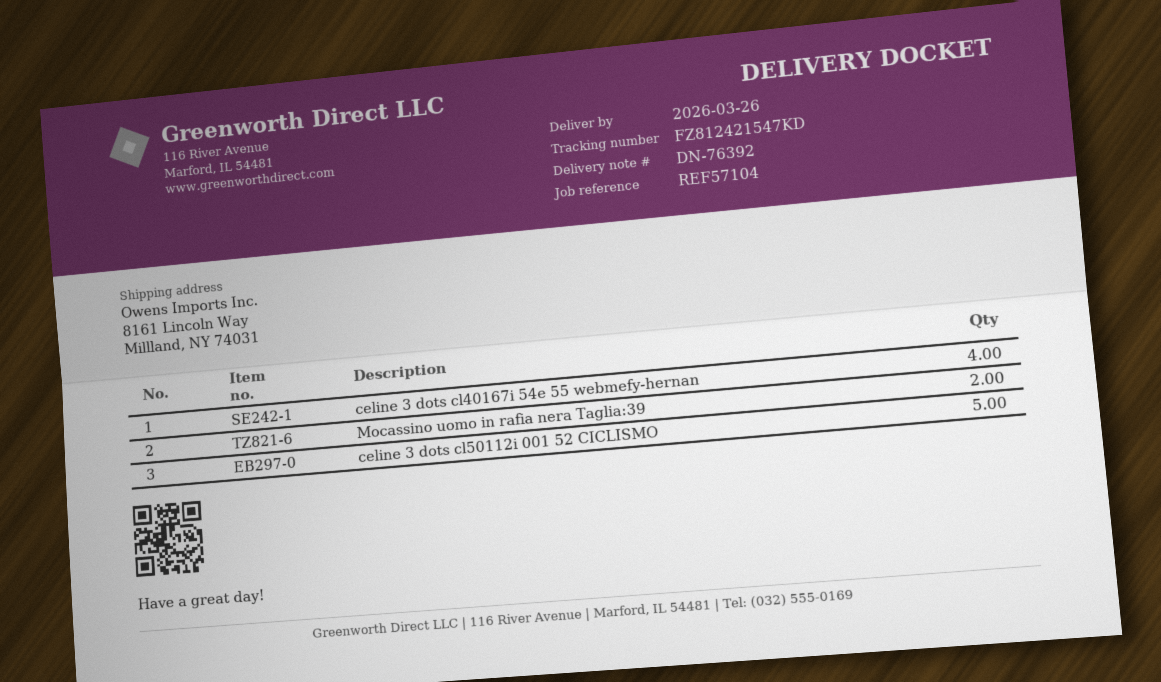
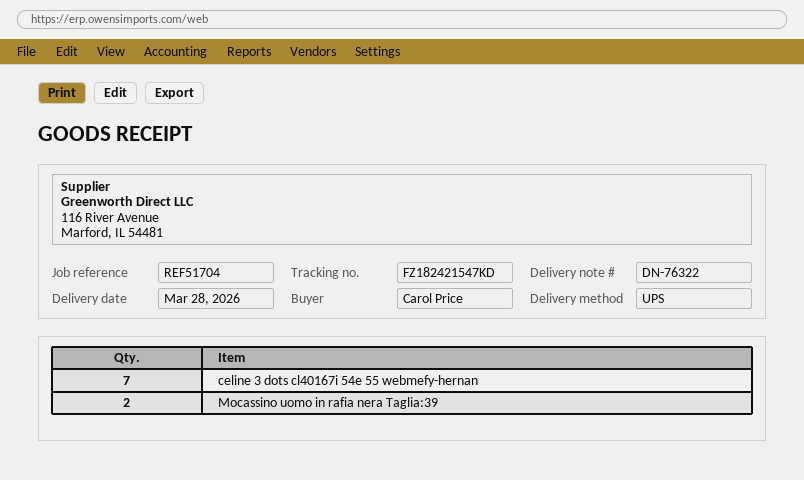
delivery note number: DN-76392 -> DN-76322
delivery date: 2026-03-26 -> 2026-03-28
reference: REF57104 -> REF51704
tracking number: FZ812421547KD -> FZ182421547KD
celine 3 dots cl40167i 54e 55 webmefy-hernan: 4 -> 7
celine 3 dots cl50112i 001 52 CICLISMO: 5 -> none

